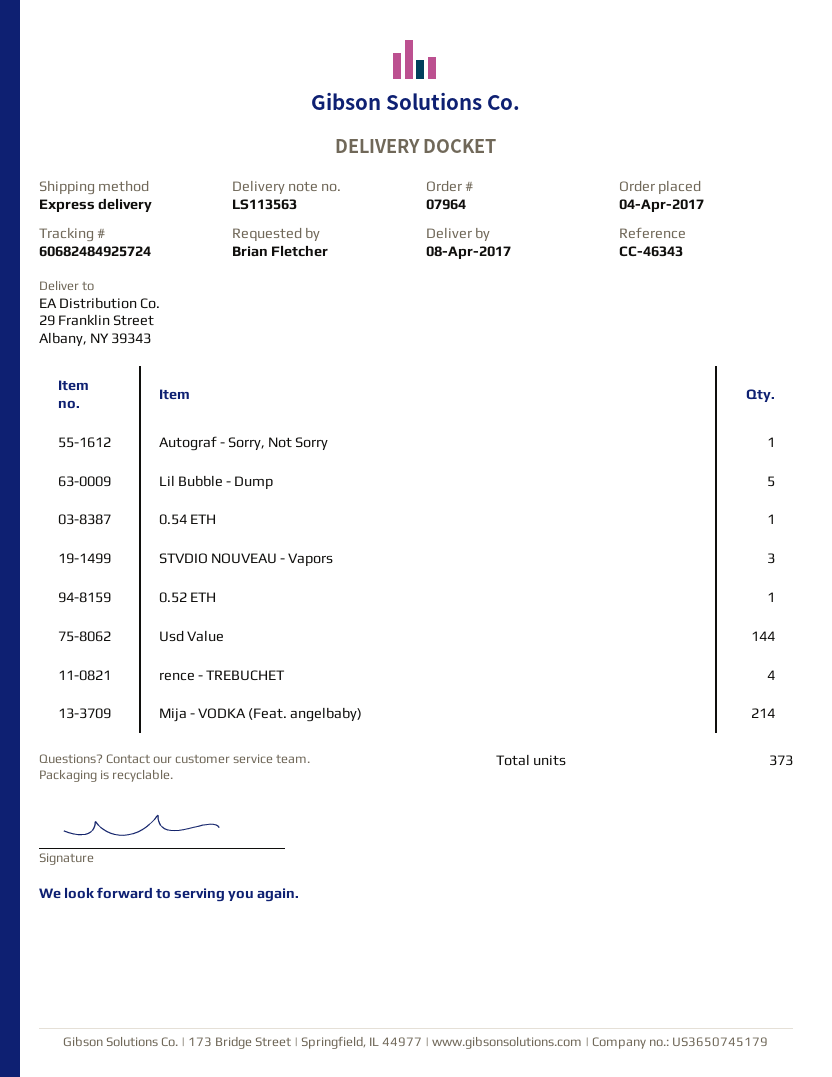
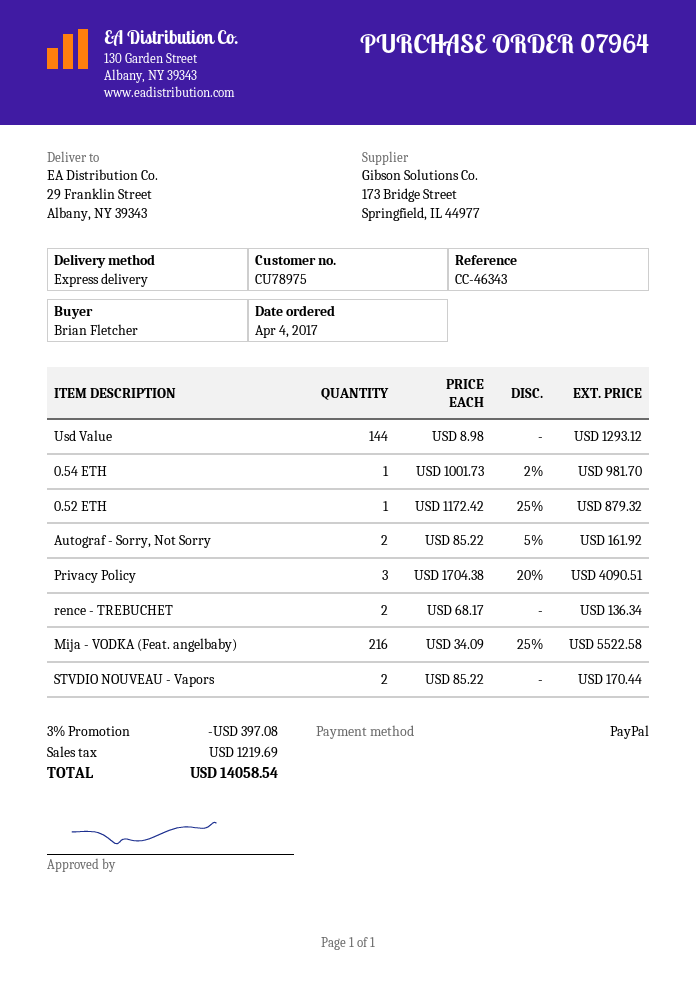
Autograf - Sorry, Not Sorry: 1 -> 2
Lil Bubble - Dump: 5 -> none
STVDIO NOUVEAU - Vapors: 3 -> 2
rence - TREBUCHET: 4 -> 2
Mija - VODKA (Feat. angelbaby): 214 -> 216
Privacy Policy: none -> 3

